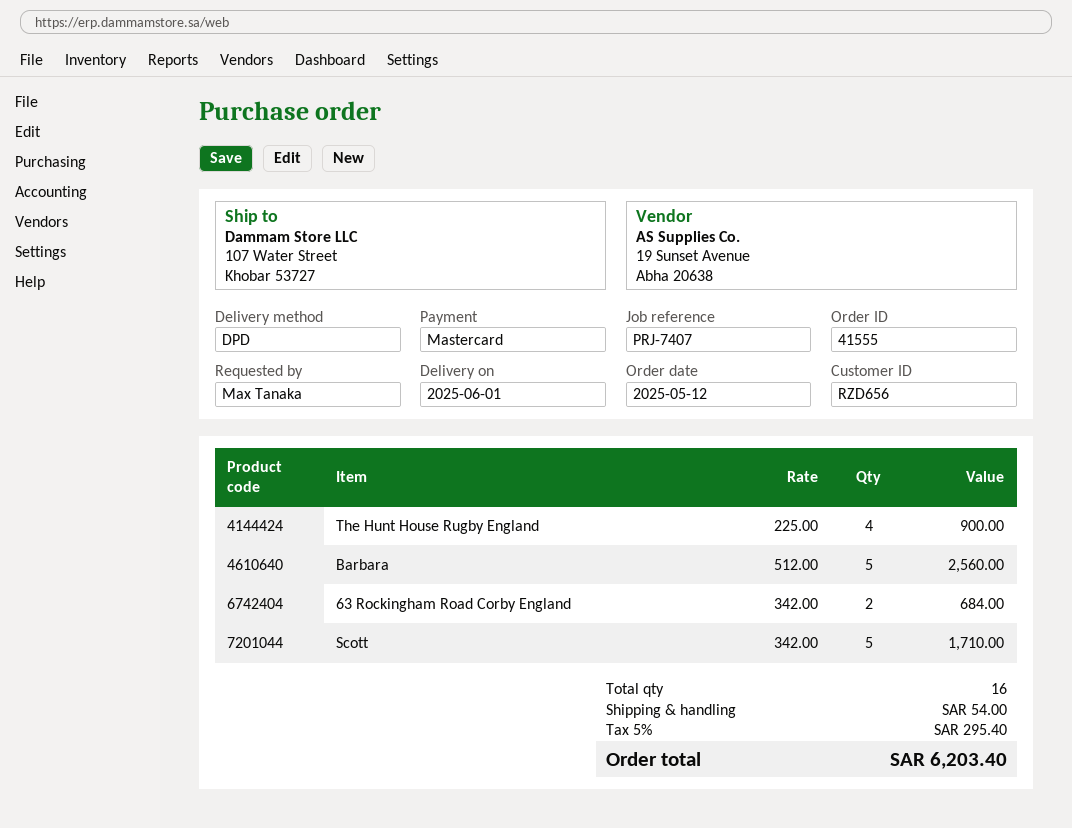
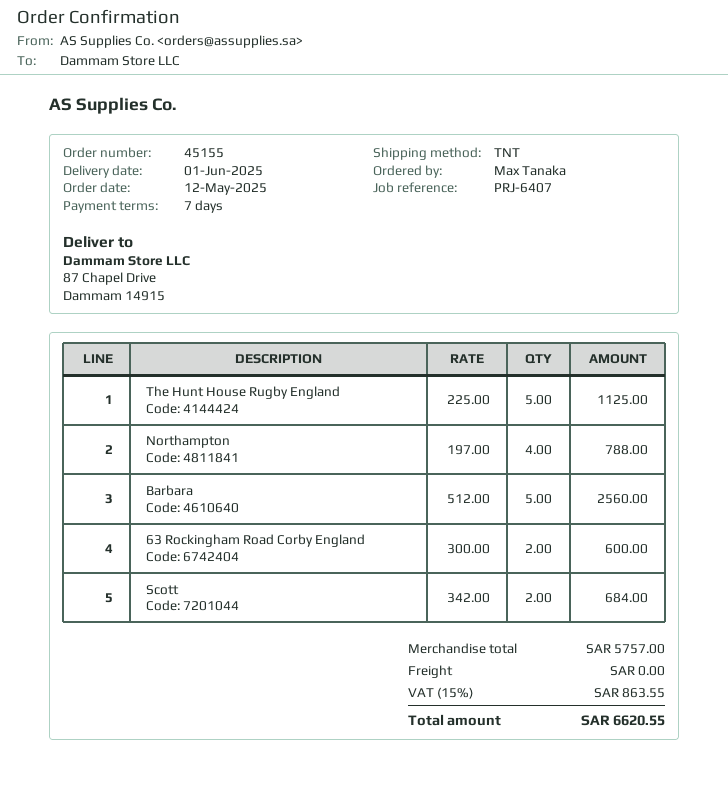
order number: 41555 -> 45155
reference: PRJ-7407 -> PRJ-6407
shipping method: DPD -> TNT
ship to: 107 Water Street, Khobar 53727 -> 87 Chapel Drive, Dammam 14915
The Hunt House Rugby England: 4 x 225.00 = 900.00 -> 5 x 225.00 = 1125.00
63 Rockingham Road Corby England: 2 x 342.00 = 684.00 -> 2 x 300.00 = 600.00
Scott: 5 x 342.00 = 1710.00 -> 2 x 342.00 = 684.00
Northampton: none -> 4 x 197.00 = 788.00
shipping: 54.00 -> 0.00
tax: 5% = 295.40 -> 15% = 863.55
total: 6203.40 -> 6620.55

